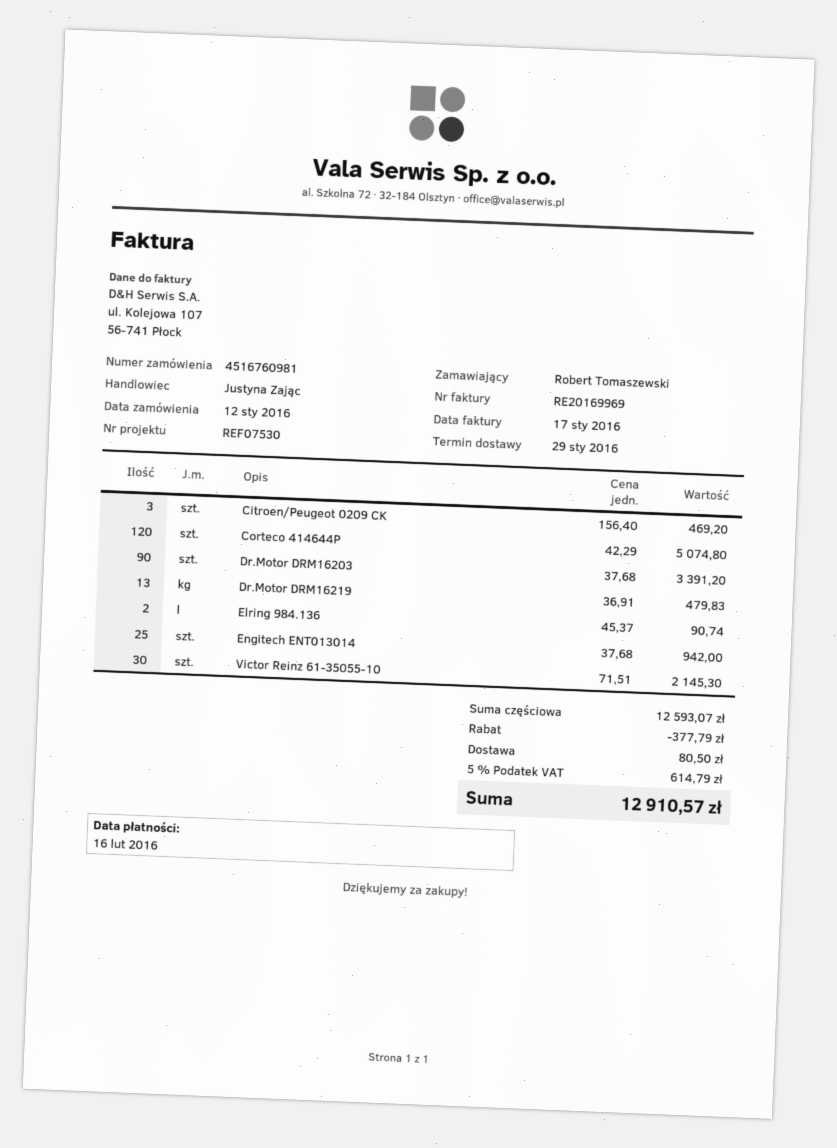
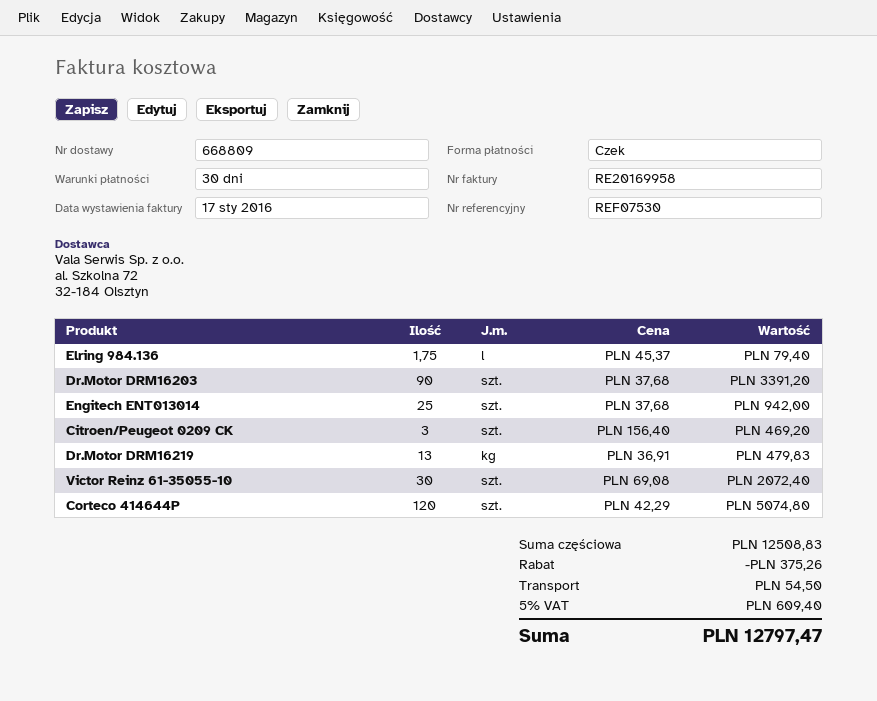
invoice number: RE20169969 -> RE20169958
Elring 984.136: 2 x 45.37 = 90.74 -> 1.75 x 45.37 = 79.40
Victor Reinz 61-35055-10: 30 x 71.51 = 2145.30 -> 30 x 69.08 = 2072.40
subtotal: 12593.07 -> 12508.83
discount: 377.79 -> 375.26
shipping: 80.50 -> 54.50
tax: 5% = 614.79 -> 5% = 609.40
total: 12910.57 -> 12797.47

